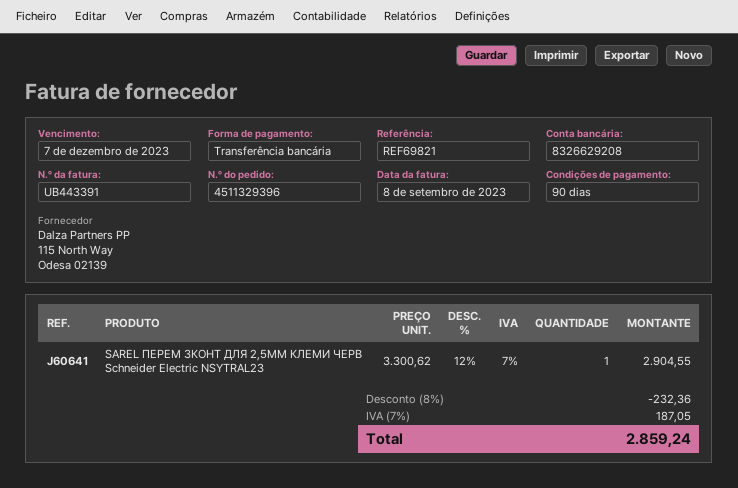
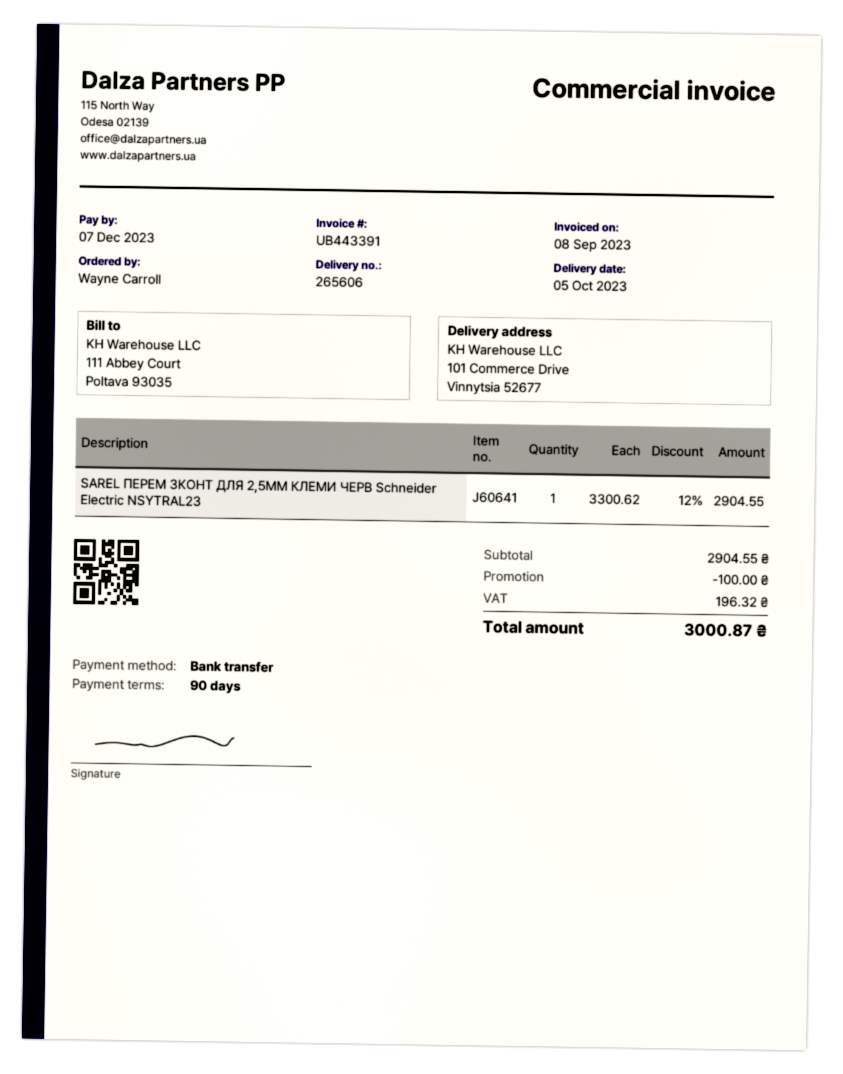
discount: 232.36 -> 100.00
tax: 187.05 -> 196.32
total: 2859.24 -> 3000.87

